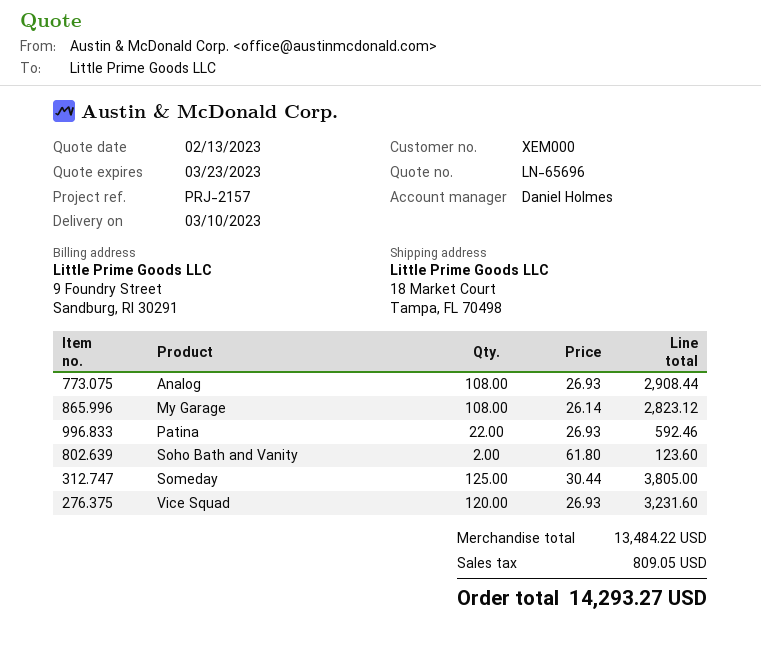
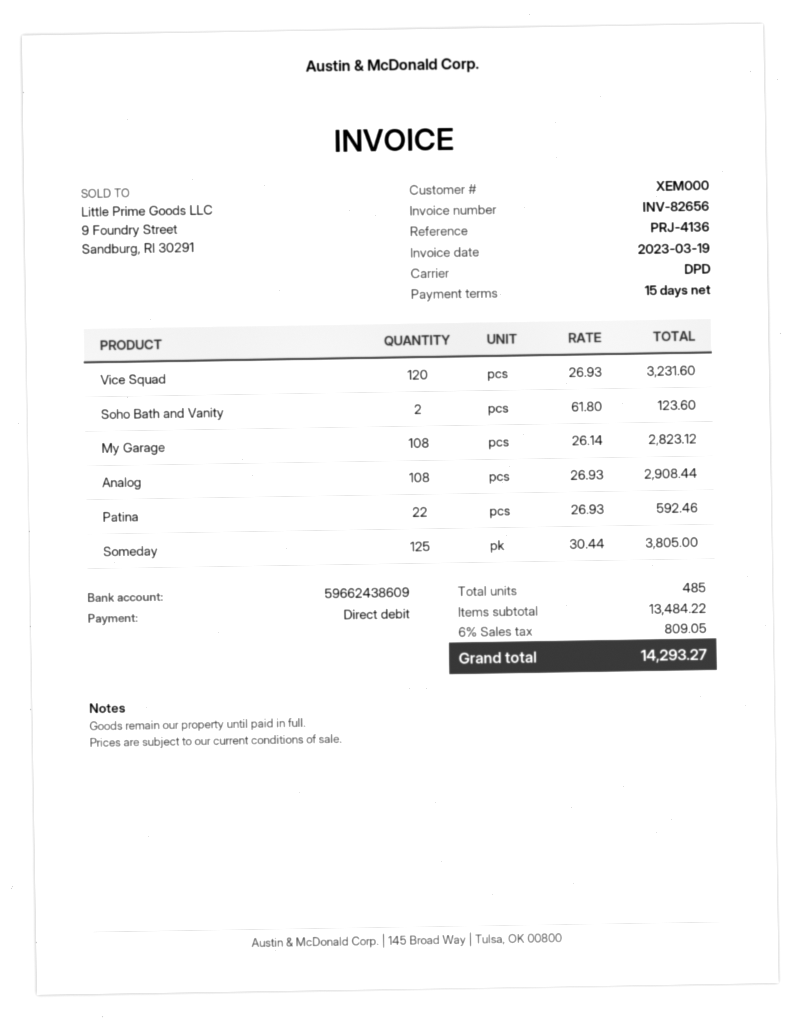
reference: PRJ-2157 -> PRJ-4136

